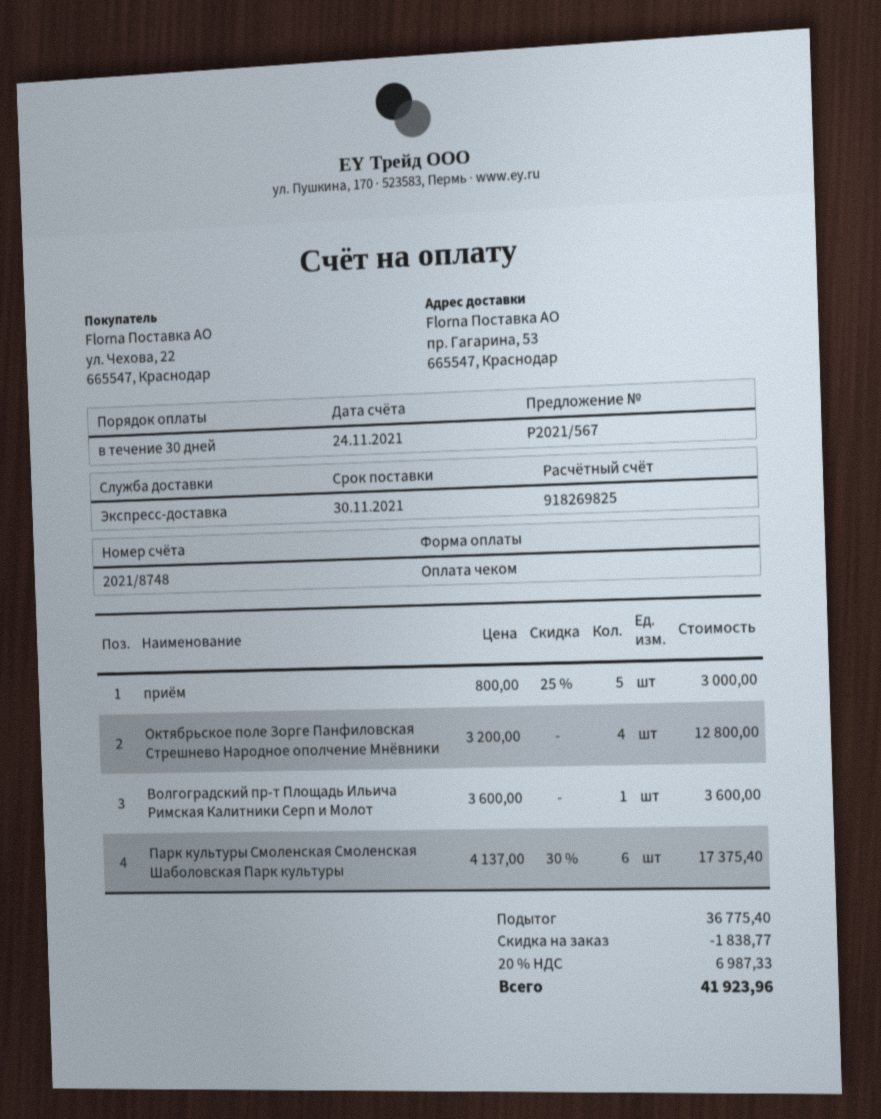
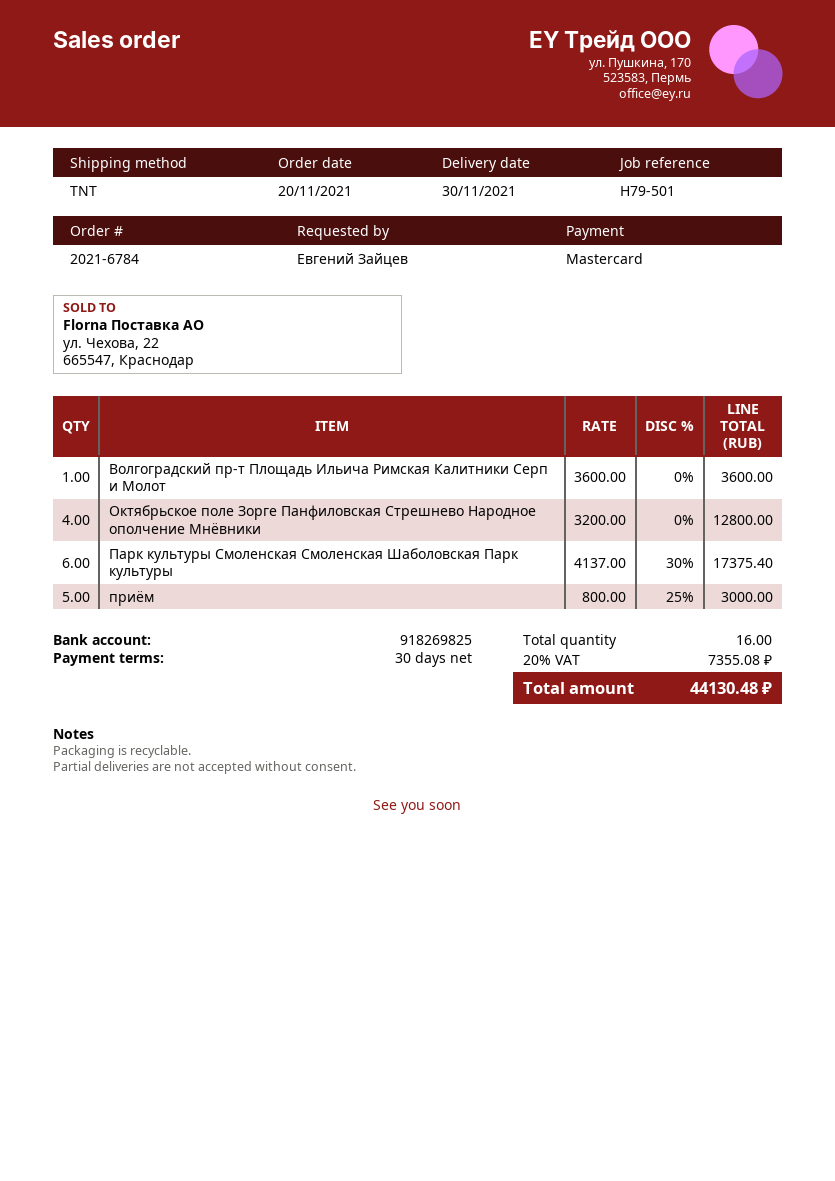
payment method: cheque -> Mastercard
shipping method: express -> TNT
discount: 1838.77 -> none
tax: 20% = 6987.33 -> 20% = 7355.08
total: 41923.96 -> 44130.48

